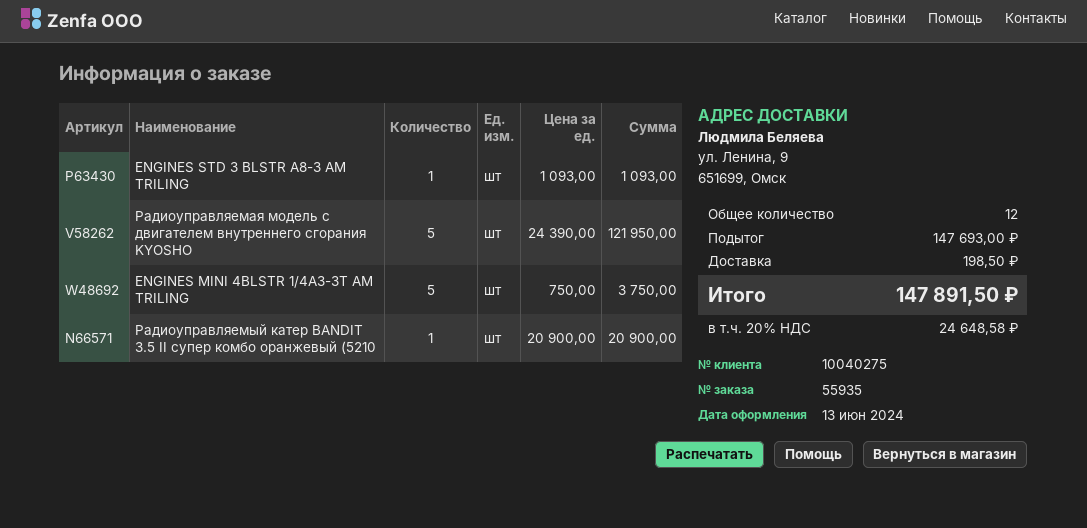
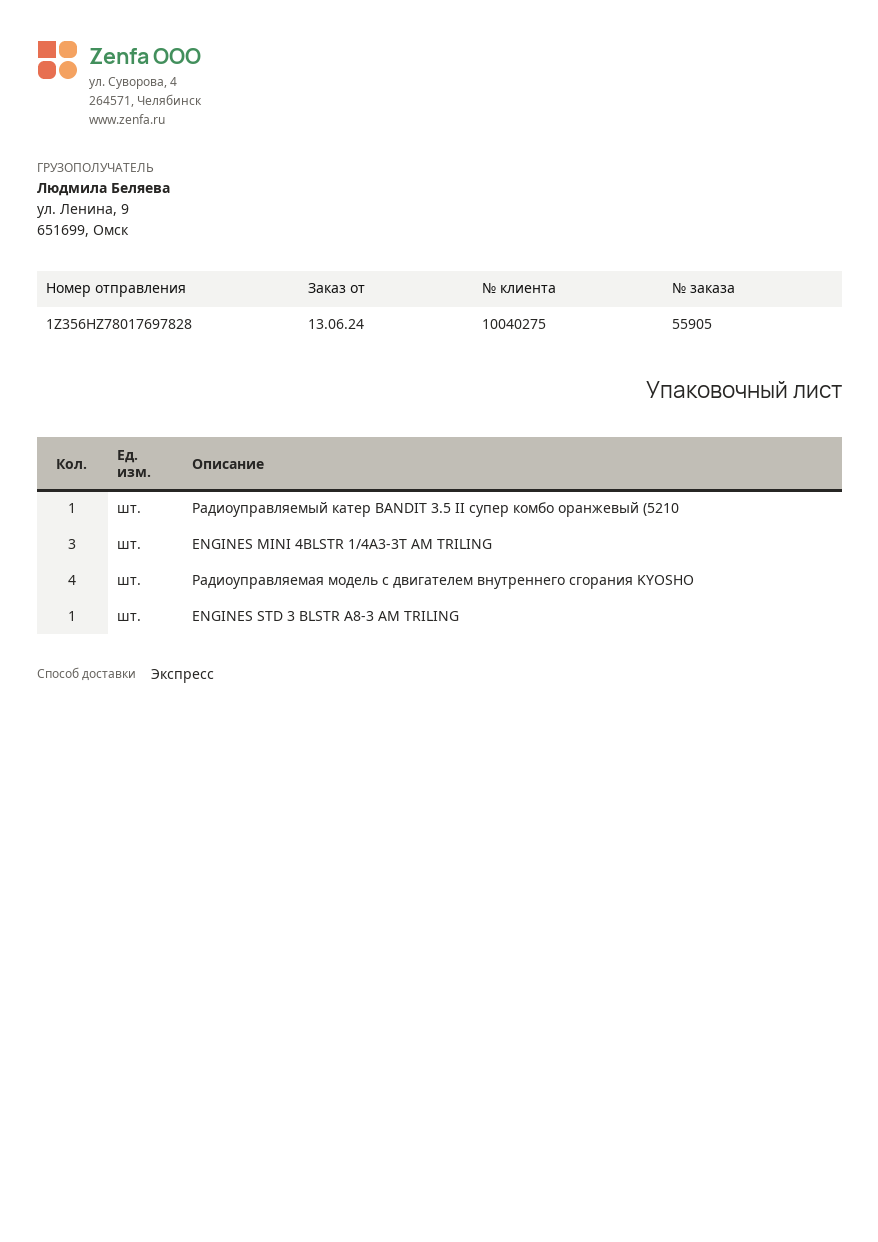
order number: 55935 -> 55905
Радиоуправляемая модель с двигателем внутреннего сгорания KYOSHO: 5 -> 4
ENGINES MINI 4BLSTR 1/4A3-3T AM TRILING: 5 -> 3

